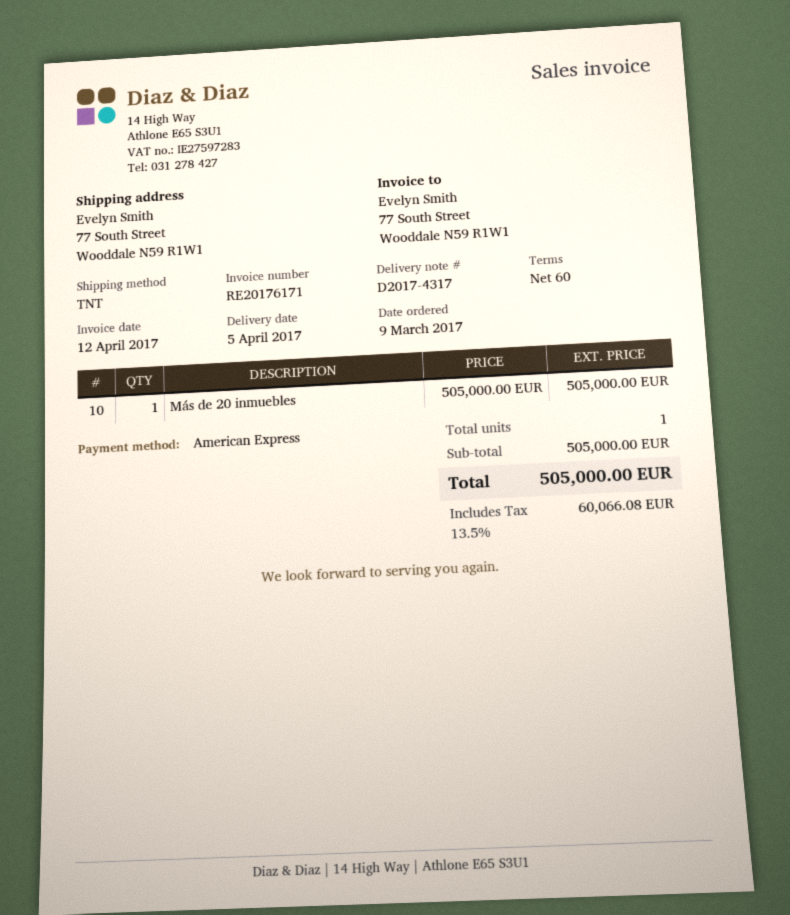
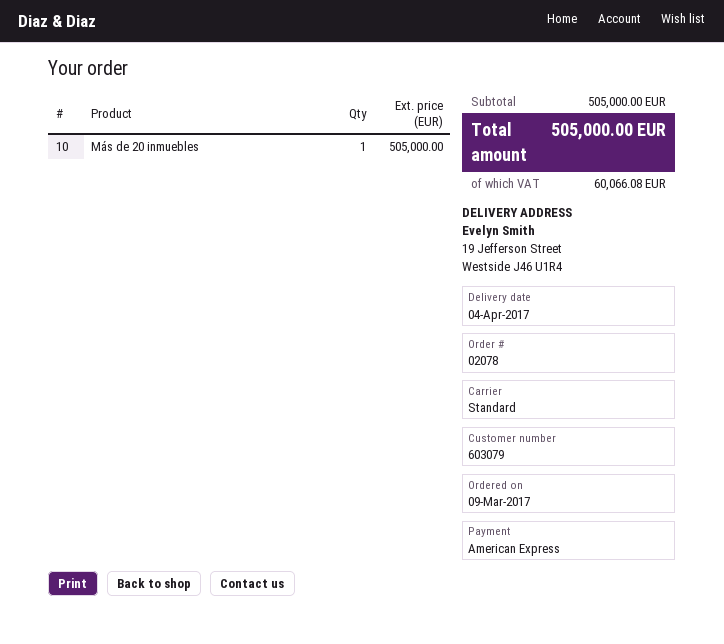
delivery date: 2017-04-05 -> 2017-04-04
shipping method: TNT -> standard
ship to: 77 South Street, Wooddale N59 R1W1 -> 19 Jefferson Street, Westside J46 U1R4

